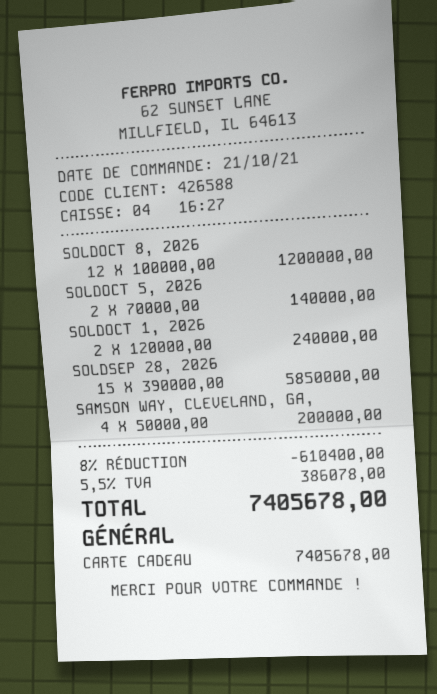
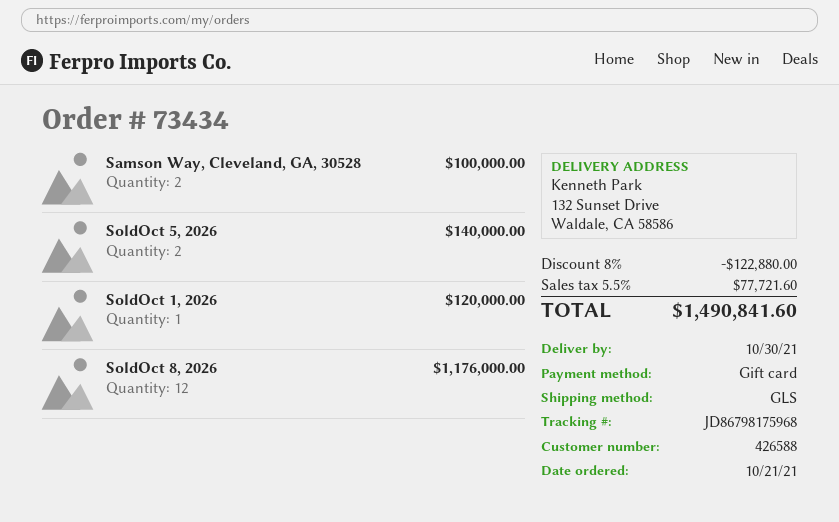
SOLDOCT 8, 2026: 12 for 1200000.00 -> 12 for 1176000.00
SOLDOCT 1, 2026: 2 for 240000.00 -> 1 for 120000.00
SOLDSEP 28, 2026: 15 for 5850000.00 -> none
SAMSON WAY, CLEVELAND, GA,: 4 for 200000.00 -> 2 for 100000.00
discount: 8% = 610400.00 -> 8% = 122880.00
tax: 5.5% = 386078.00 -> 5.5% = 77721.60
total: 7405678.00 -> 1490841.60

